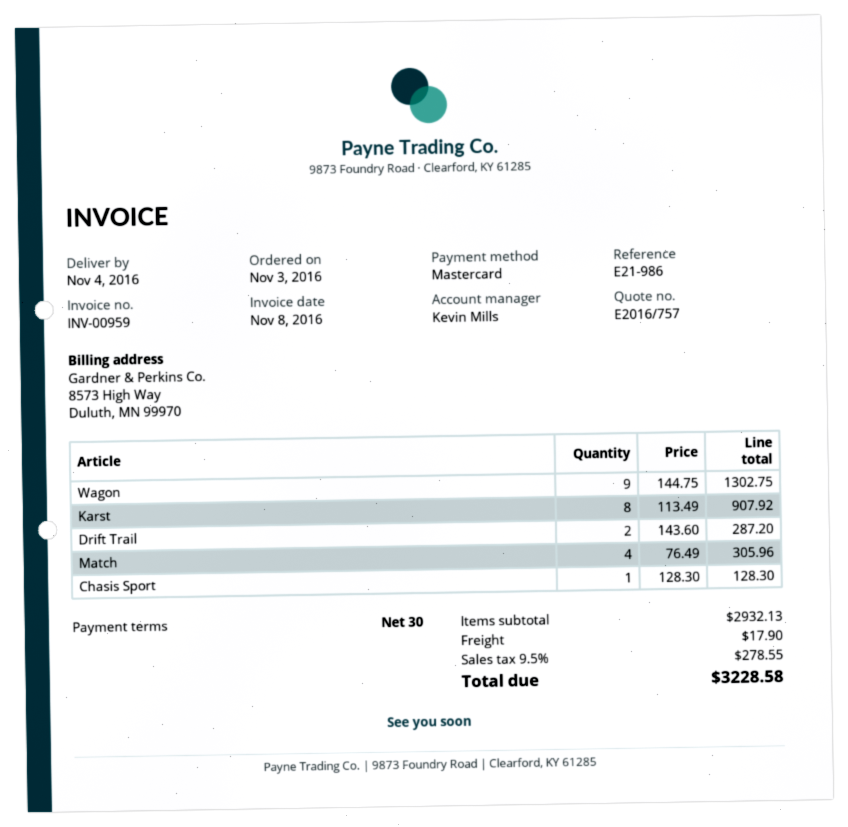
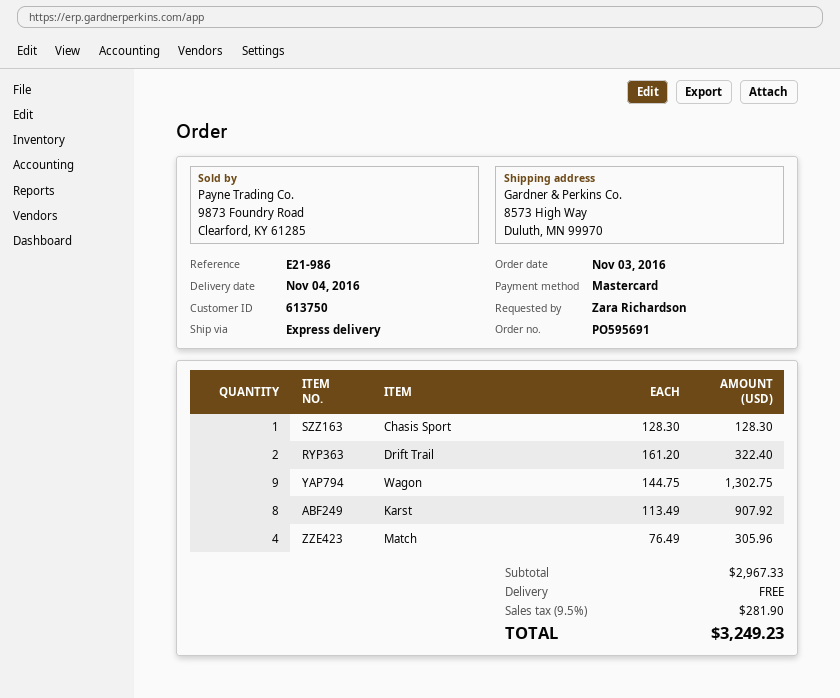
Drift Trail: 2 x 143.60 = 287.20 -> 2 x 161.20 = 322.40
subtotal: 2932.13 -> 2967.33
shipping: 17.90 -> 0.00
tax: 9.5% = 278.55 -> 9.5% = 281.90
total: 3228.58 -> 3249.23

